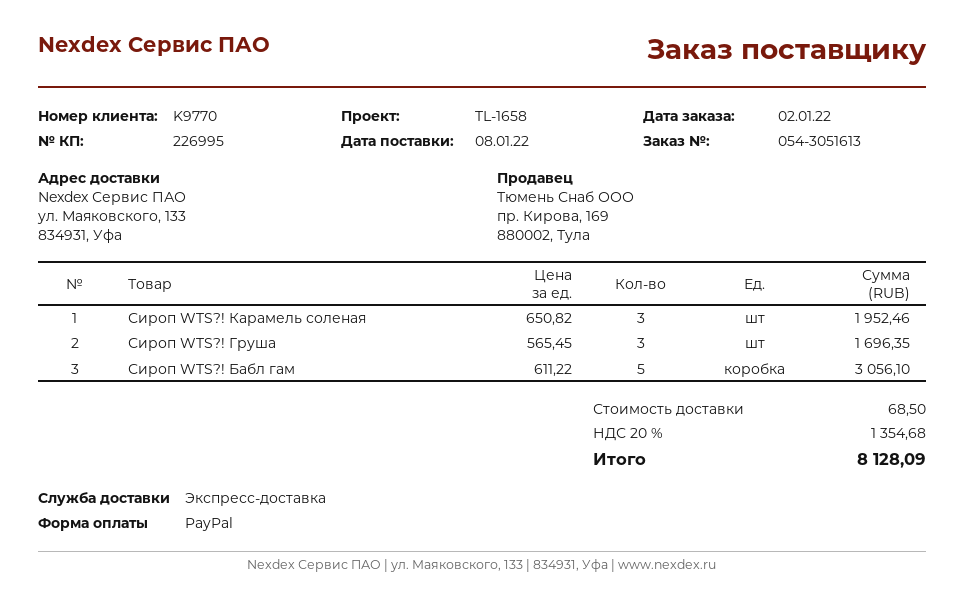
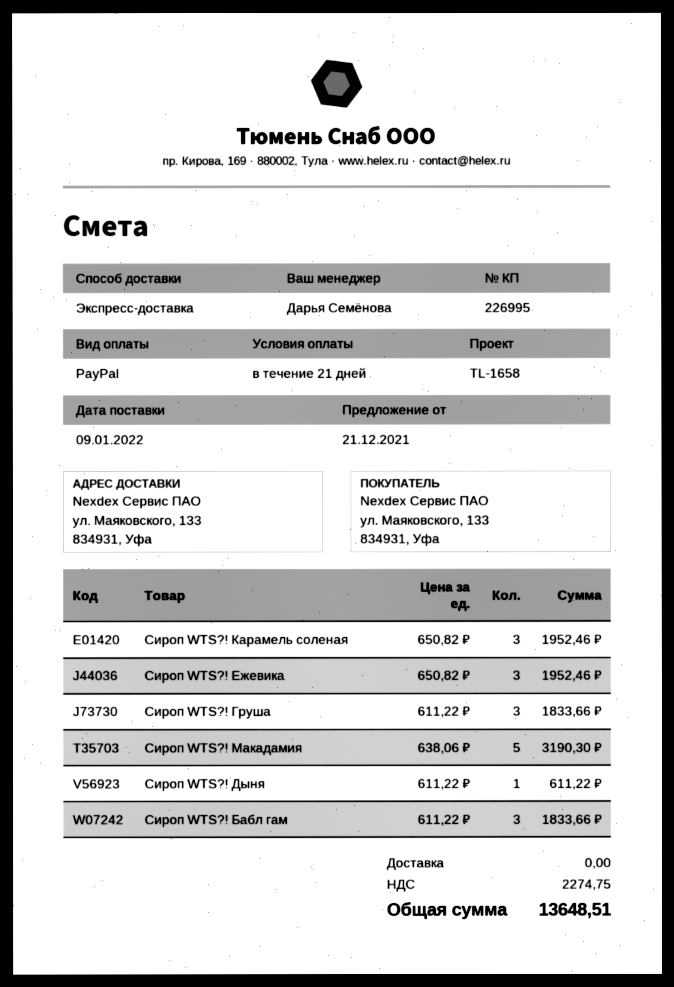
delivery date: 2022-01-08 -> 2022-01-09
Сироп WTS?! Груша: 3 x 565.45 = 1696.35 -> 3 x 611.22 = 1833.66
Сироп WTS?! Бабл гам: 5 x 611.22 = 3056.10 -> 3 x 611.22 = 1833.66
Сироп WTS?! Ежевика: none -> 3 x 650.82 = 1952.46
Сироп WTS?! Макадамия: none -> 5 x 638.06 = 3190.30
Сироп WTS?! Дыня: none -> 1 x 611.22 = 611.22
shipping: 68.50 -> 0.00
tax: 1354.68 -> 2274.75
total: 8128.09 -> 13648.51

